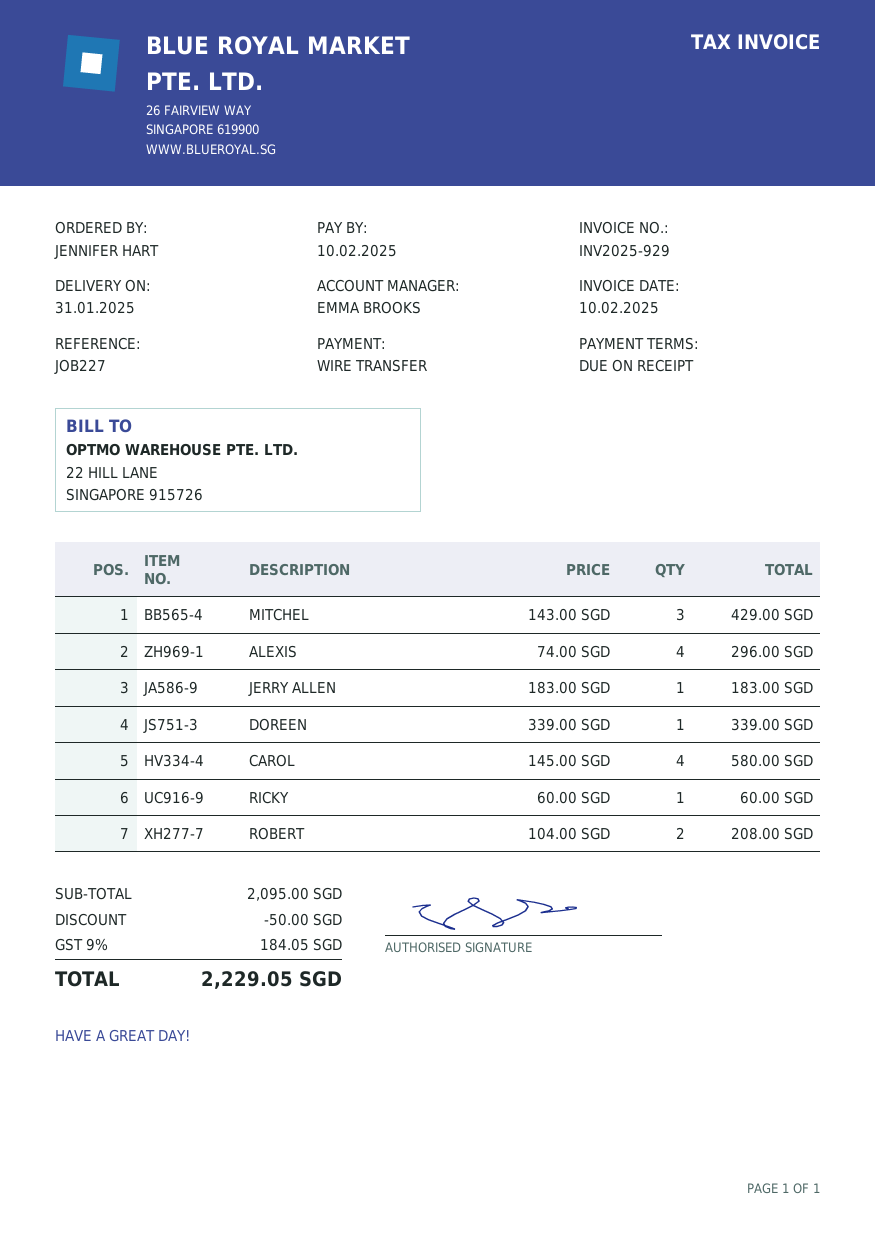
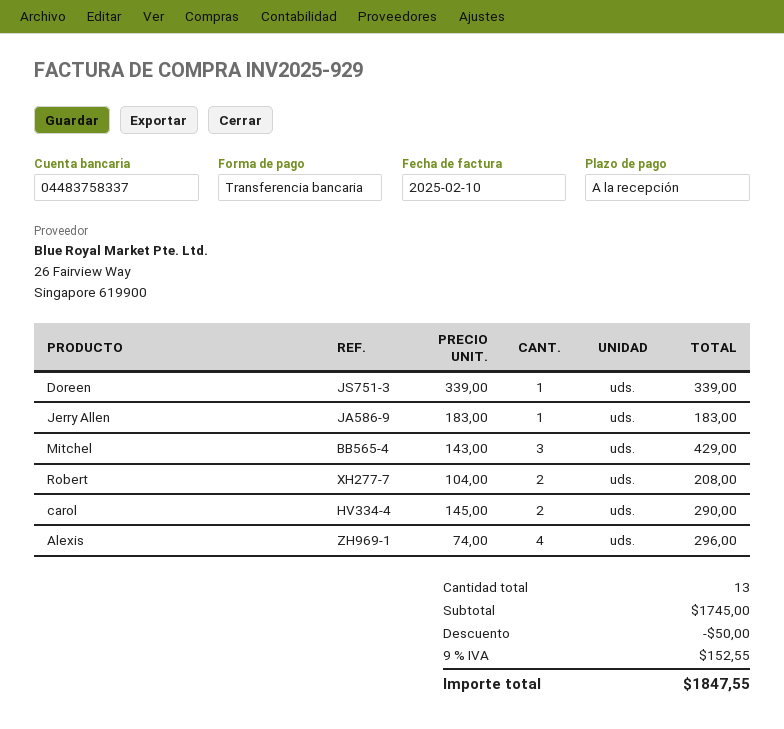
CAROL: 4 x 145.00 = 580.00 -> 2 x 145.00 = 290.00
RICKY: 1 x 60.00 = 60.00 -> none
subtotal: 2095.00 -> 1745.00
tax: 9% = 184.05 -> 9% = 152.55
total: 2229.05 -> 1847.55

